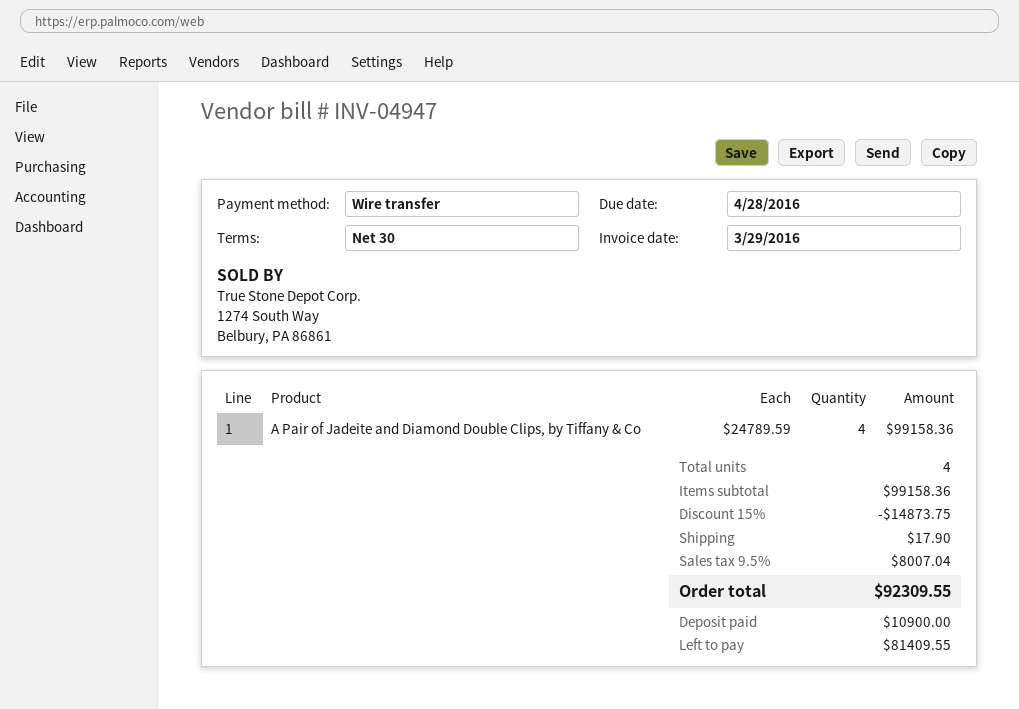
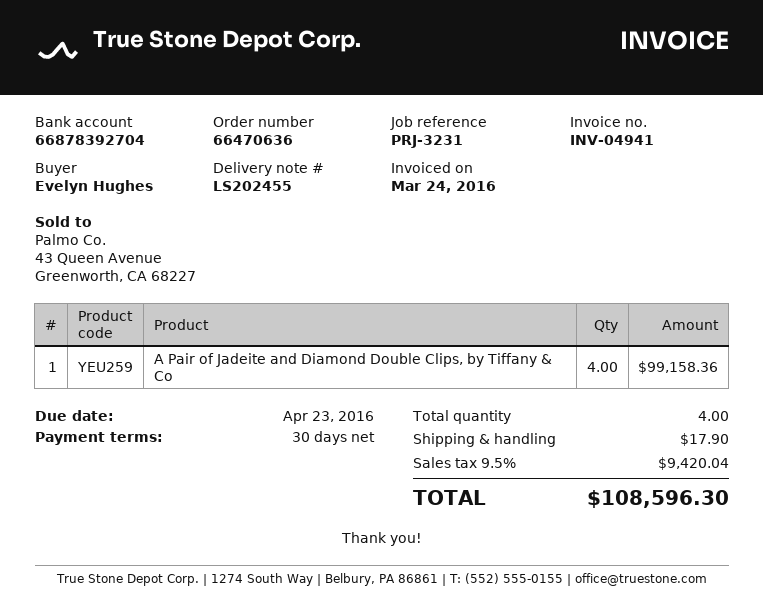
invoice number: INV-04947 -> INV-04941
invoice date: 2016-03-29 -> 2016-03-24
due date: 2016-04-28 -> 2016-04-23
discount: 15% = 14873.75 -> none
tax: 9.5% = 8007.04 -> 9.5% = 9420.04
total: 92309.55 -> 108596.30

